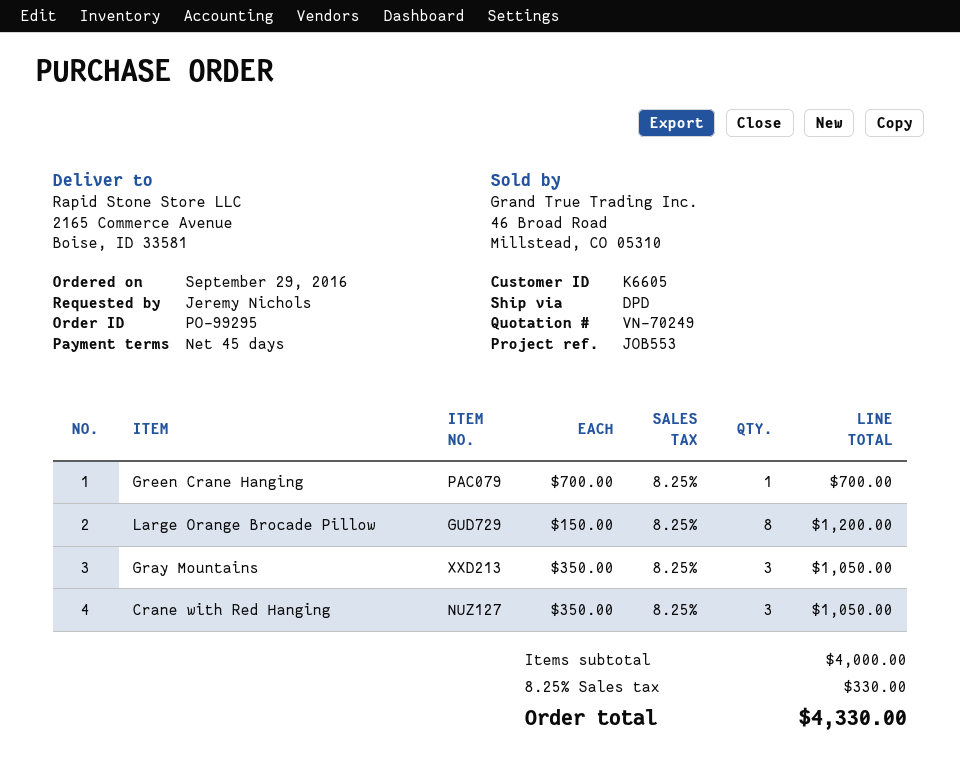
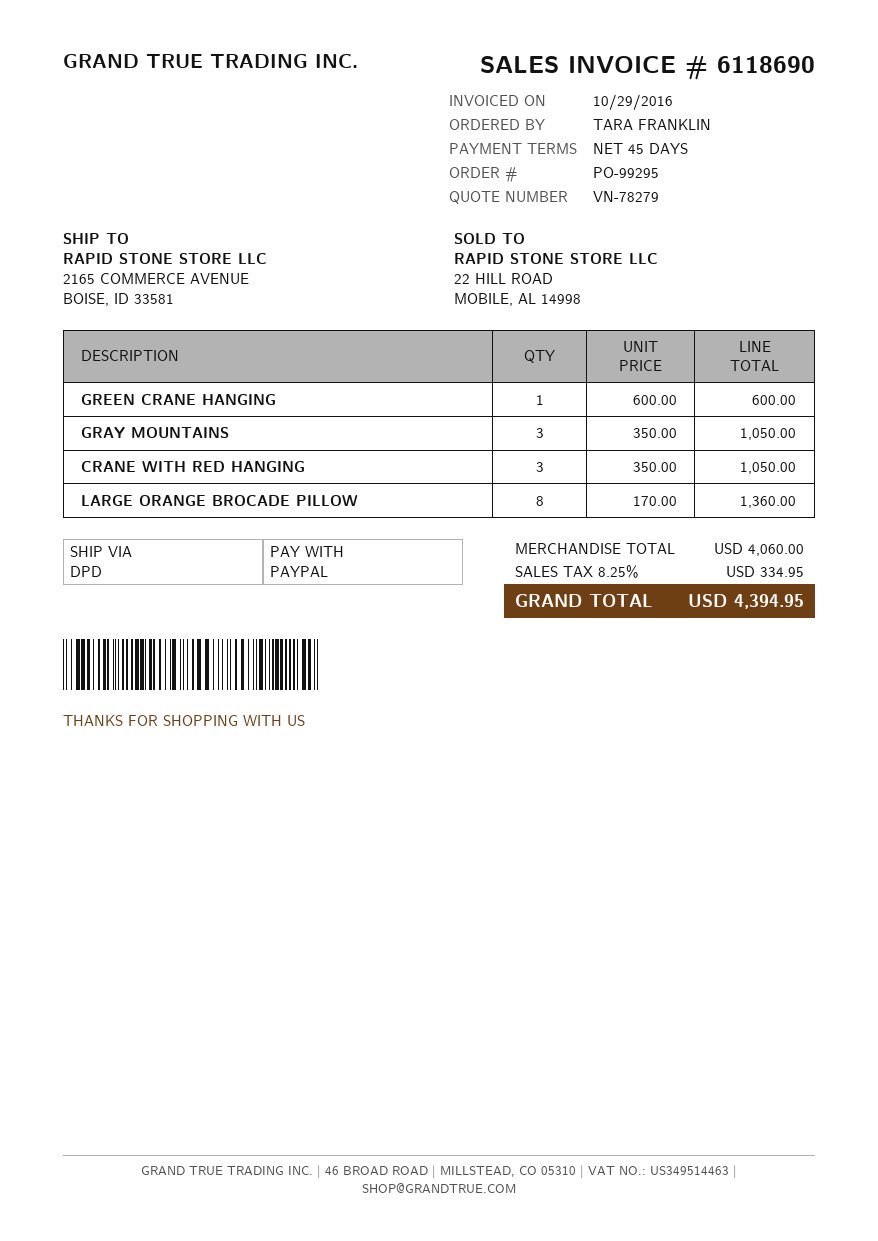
quote number: VN-70249 -> VN-78279
ordered by: Jeremy Nichols -> TARA FRANKLIN
Green Crane Hanging: 1 x 700.00 = 700.00 -> 1 x 600.00 = 600.00
Large Orange Brocade Pillow: 8 x 150.00 = 1200.00 -> 8 x 170.00 = 1360.00
subtotal: 4000.00 -> 4060.00
tax: 8.25% = 330.00 -> 8.25% = 334.95
total: 4330.00 -> 4394.95

